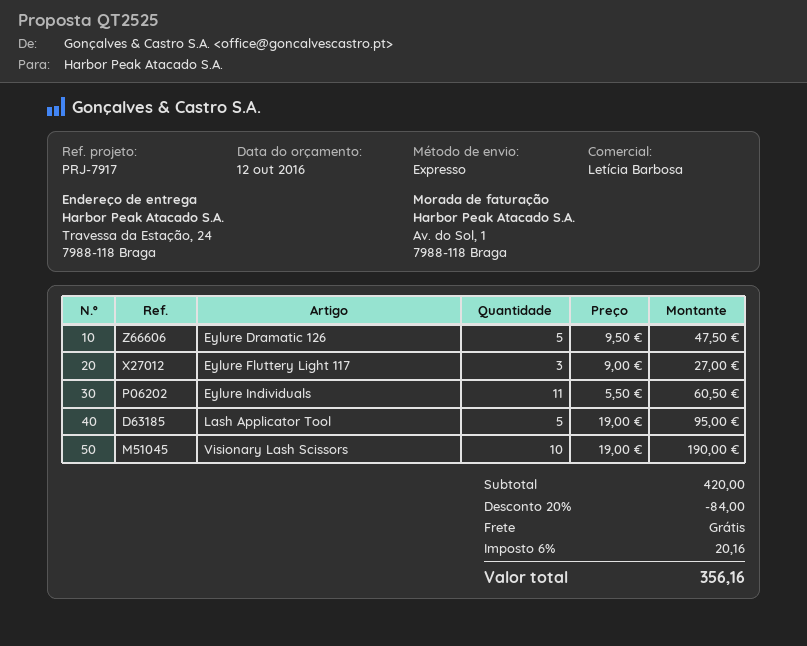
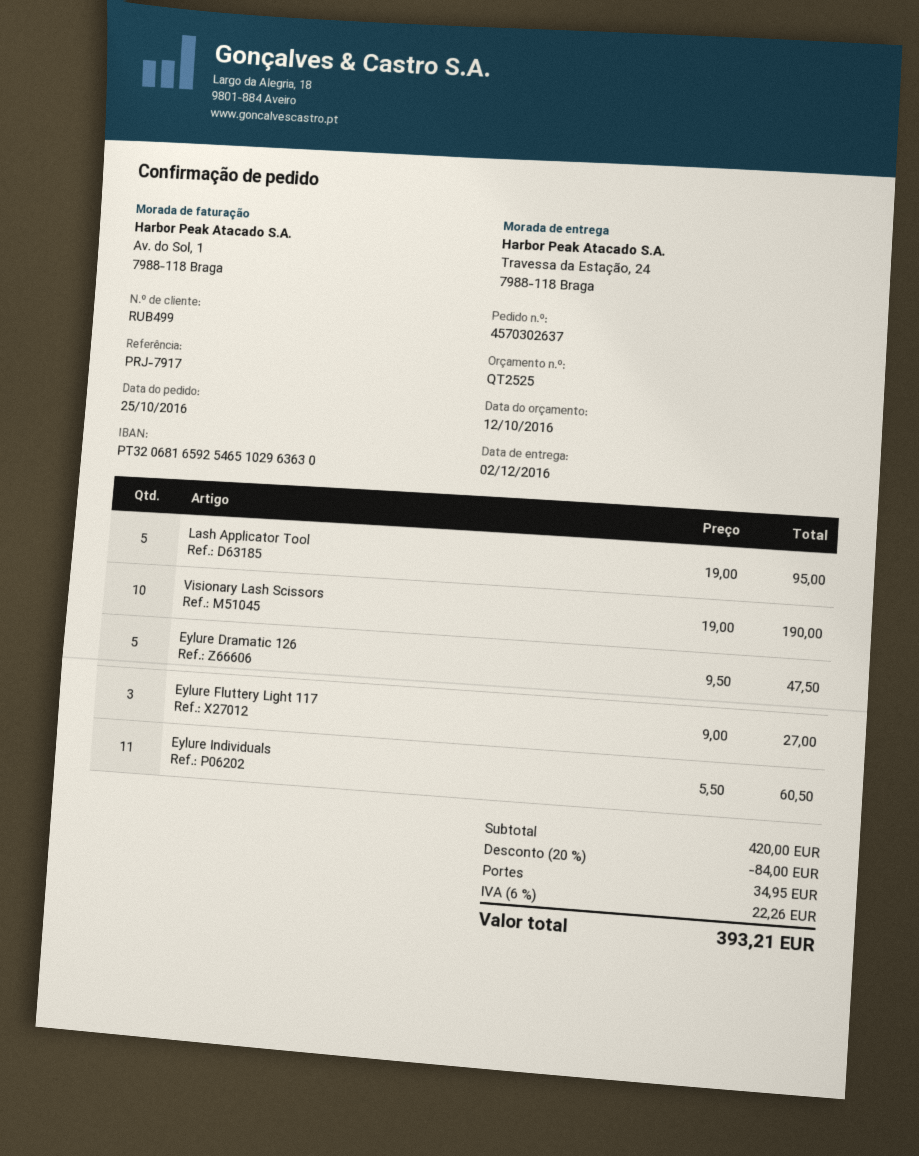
shipping: 0.00 -> 34.95
tax: 6% = 20.16 -> 6% = 22.26
total: 356.16 -> 393.21

